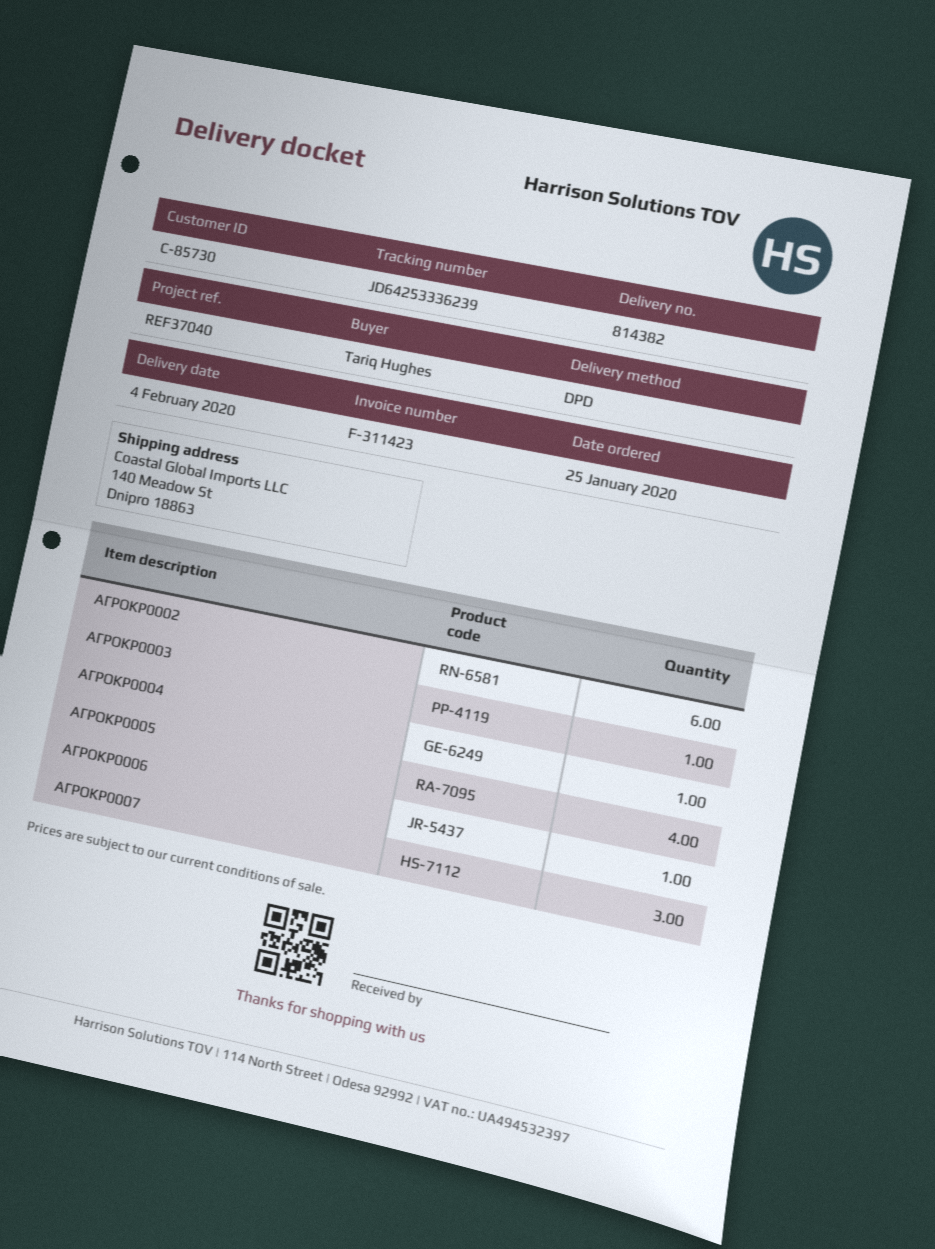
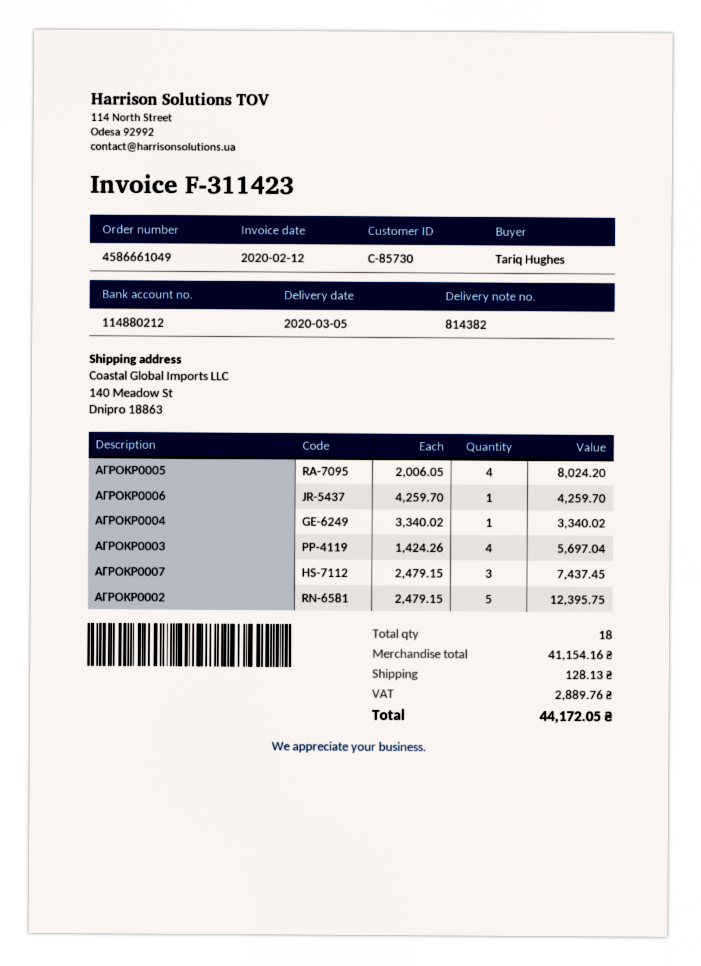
delivery date: 2020-02-04 -> 2020-03-05
АГРОКР0002: 6 -> 5
АГРОКР0003: 1 -> 4

